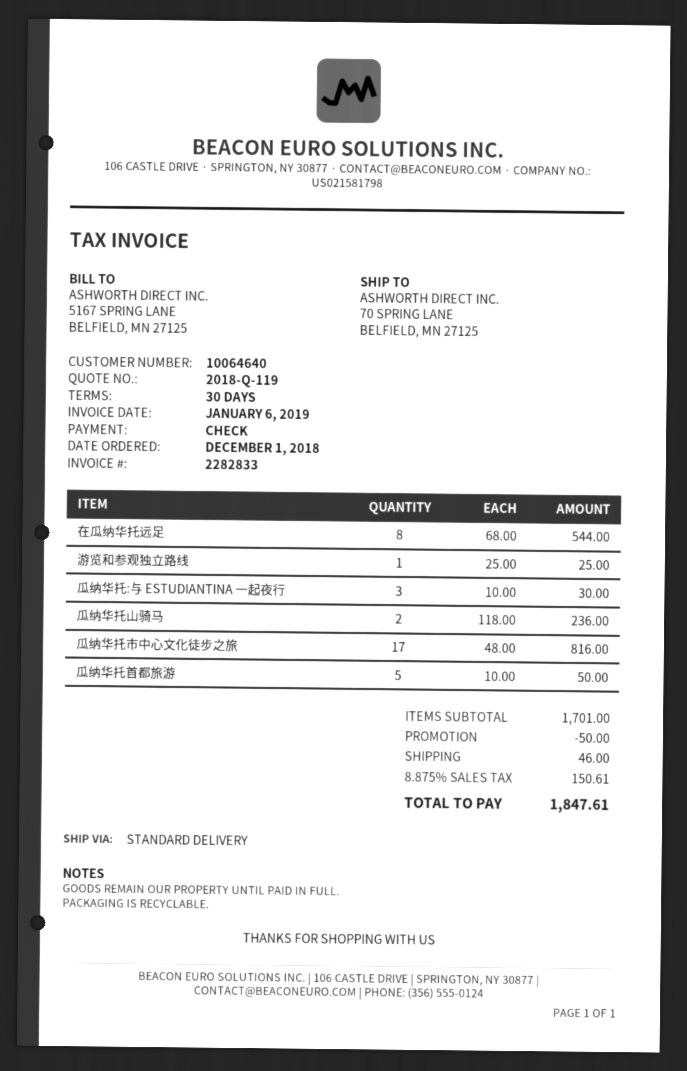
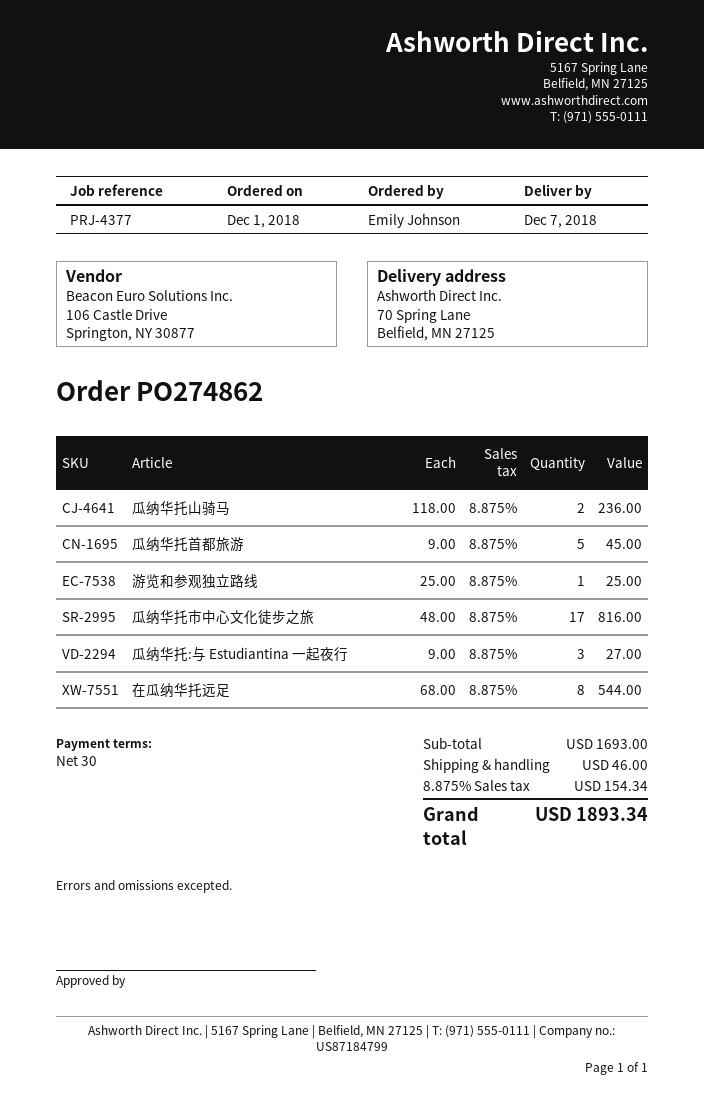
瓜纳华托:与 ESTUDIANTINA 一起夜行: 3 x 10.00 = 30.00 -> 3 x 9.00 = 27.00
瓜纳华托首都旅游: 5 x 10.00 = 50.00 -> 5 x 9.00 = 45.00
subtotal: 1701.00 -> 1693.00
discount: 50.00 -> none
tax: 8.875% = 150.61 -> 8.875% = 154.34
total: 1847.61 -> 1893.34

